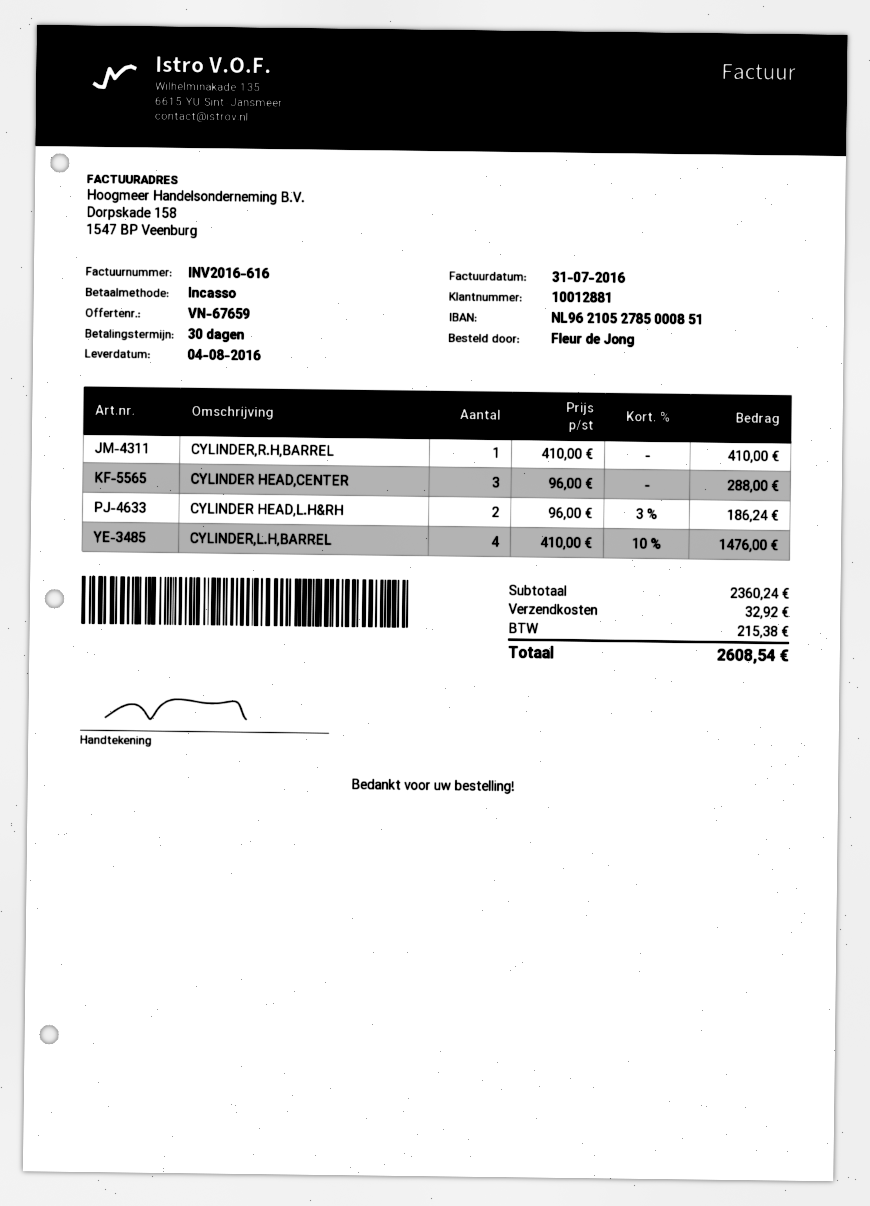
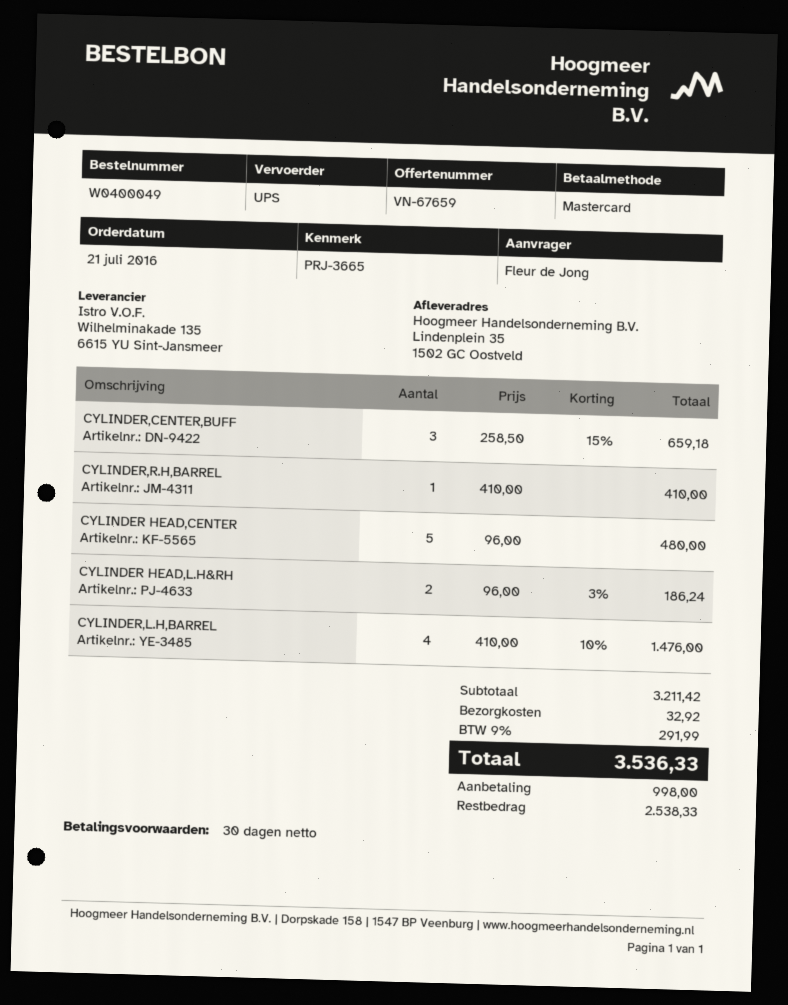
payment method: direct debit -> Mastercard
CYLINDER HEAD,CENTER: 3 x 96.00 = 288.00 -> 5 x 96.00 = 480.00
CYLINDER,CENTER,BUFF: none -> 3 x 258.50 - 15% = 659.18
subtotal: 2360.24 -> 3211.42
tax: 215.38 -> 291.99
total: 2608.54 -> 3536.33

